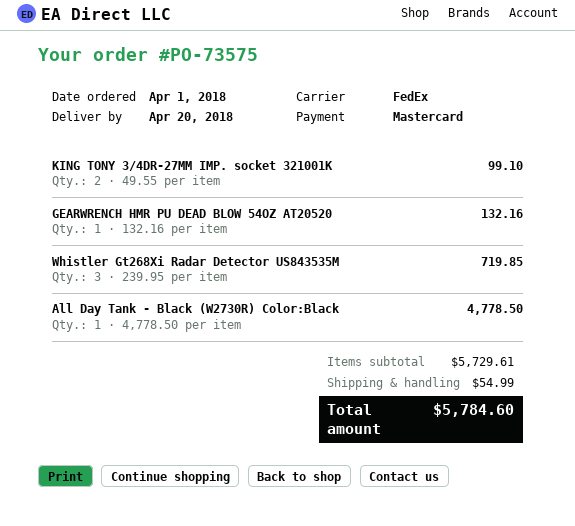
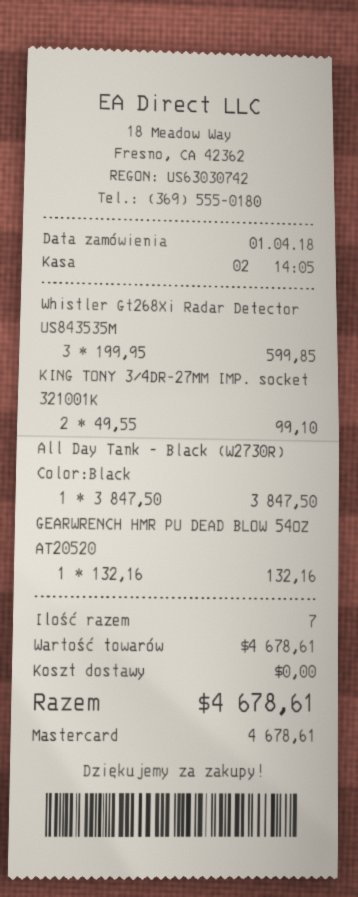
Whistler Gt268Xi Radar Detector US843535M: 3 x 239.95 = 719.85 -> 3 x 199.95 = 599.85
All Day Tank - Black (W2730R) Color:Black: 1 x 4778.50 = 4778.50 -> 1 x 3847.50 = 3847.50
subtotal: 5729.61 -> 4678.61
shipping: 54.99 -> 0.00
total: 5784.60 -> 4678.61

